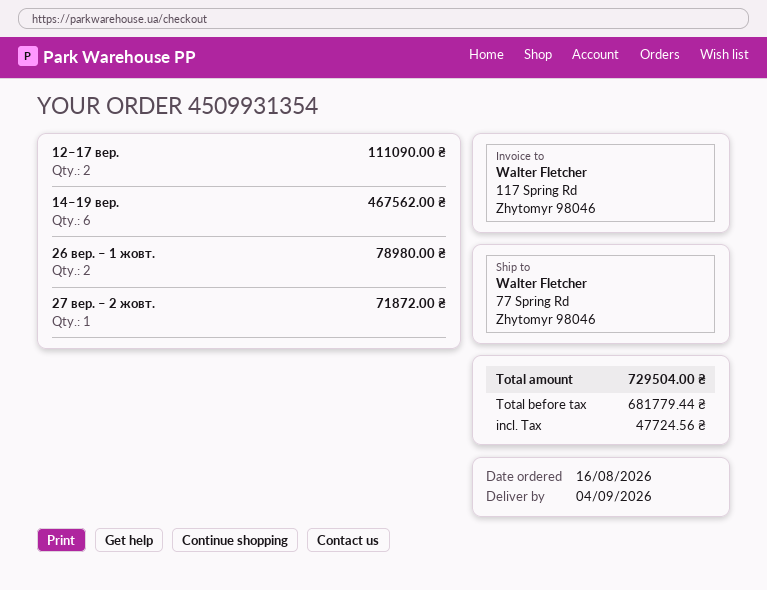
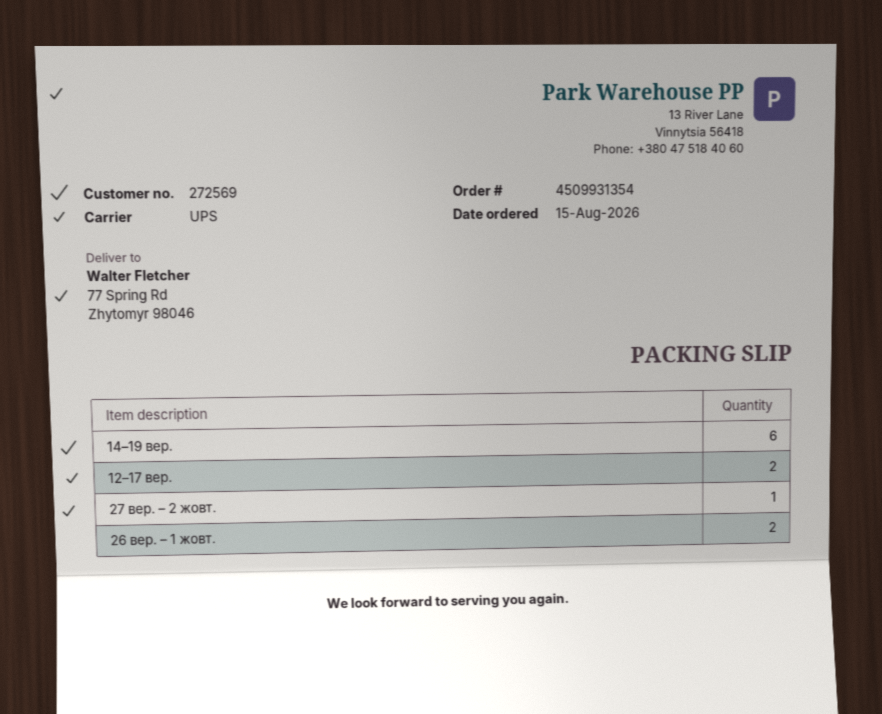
order date: 2026-08-16 -> 2026-08-15

